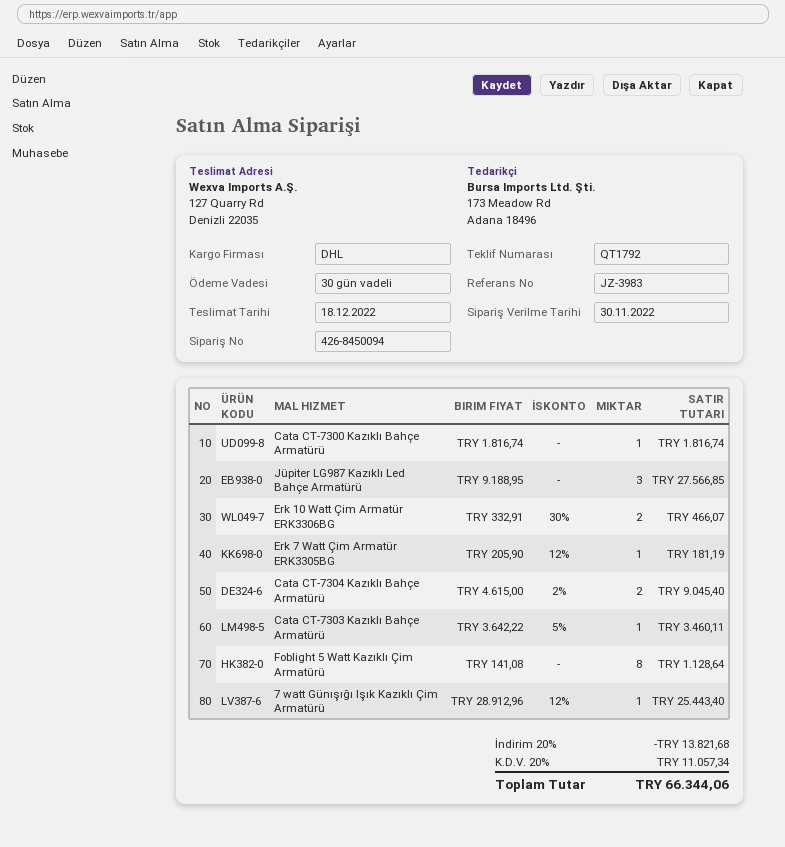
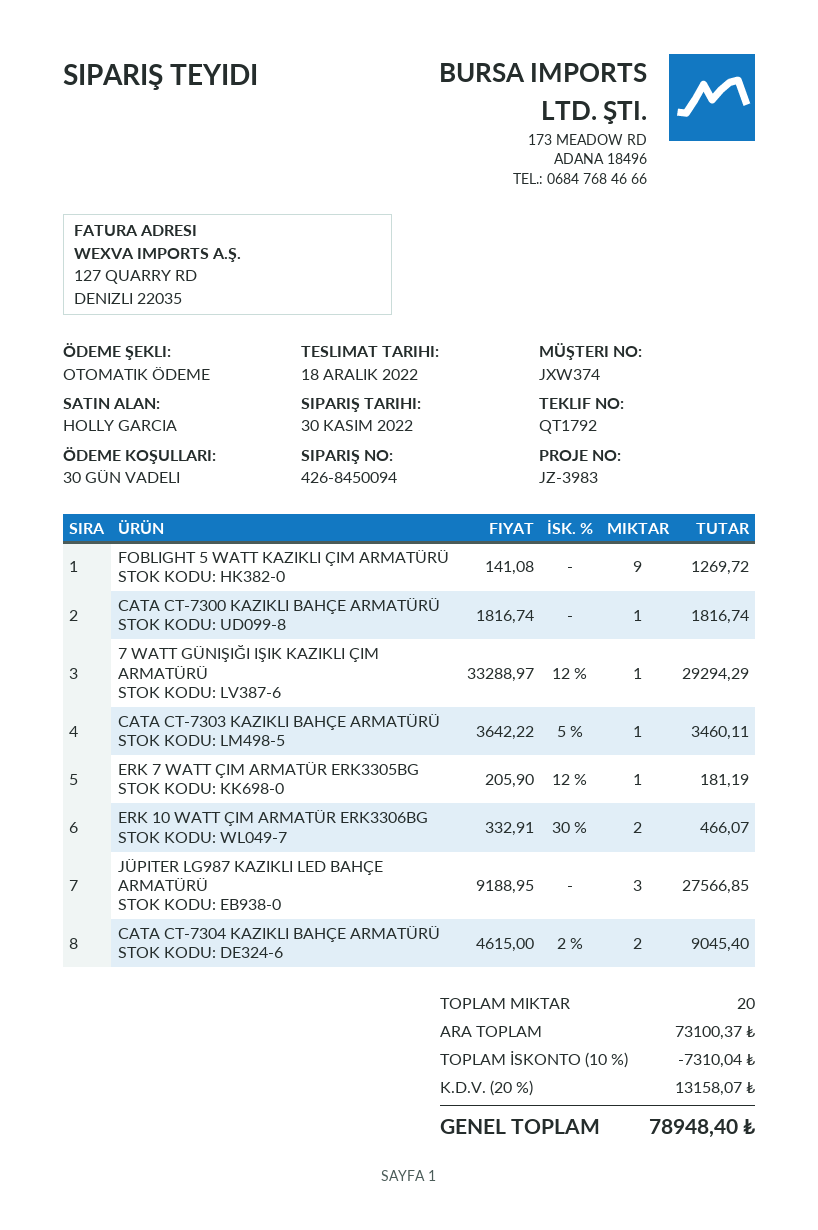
Foblight 5 Watt Kazıklı Çim Armatürü: 8 x 141.08 = 1128.64 -> 9 x 141.08 = 1269.72
7 watt Günışığı Işık Kazıklı Çim Armatürü: 1 x 28912.96 - 12% = 25443.40 -> 1 x 33288.97 - 12% = 29294.29
discount: 20% = 13821.68 -> 10% = 7310.04
tax: 20% = 11057.34 -> 20% = 13158.07
total: 66344.06 -> 78948.40

